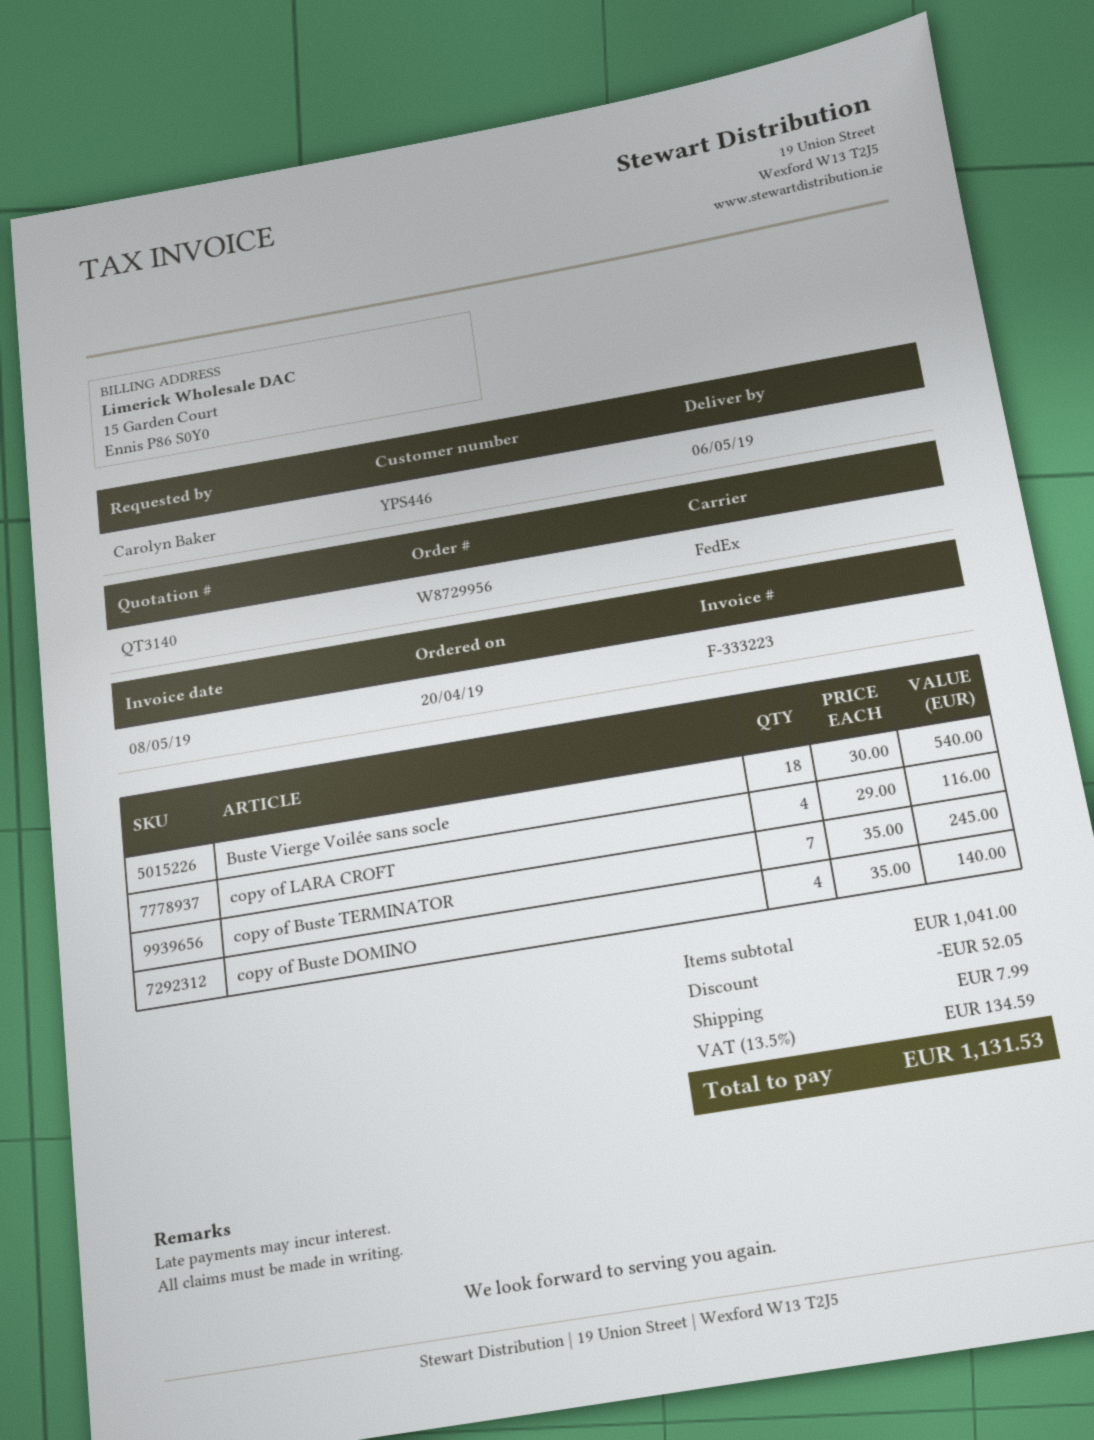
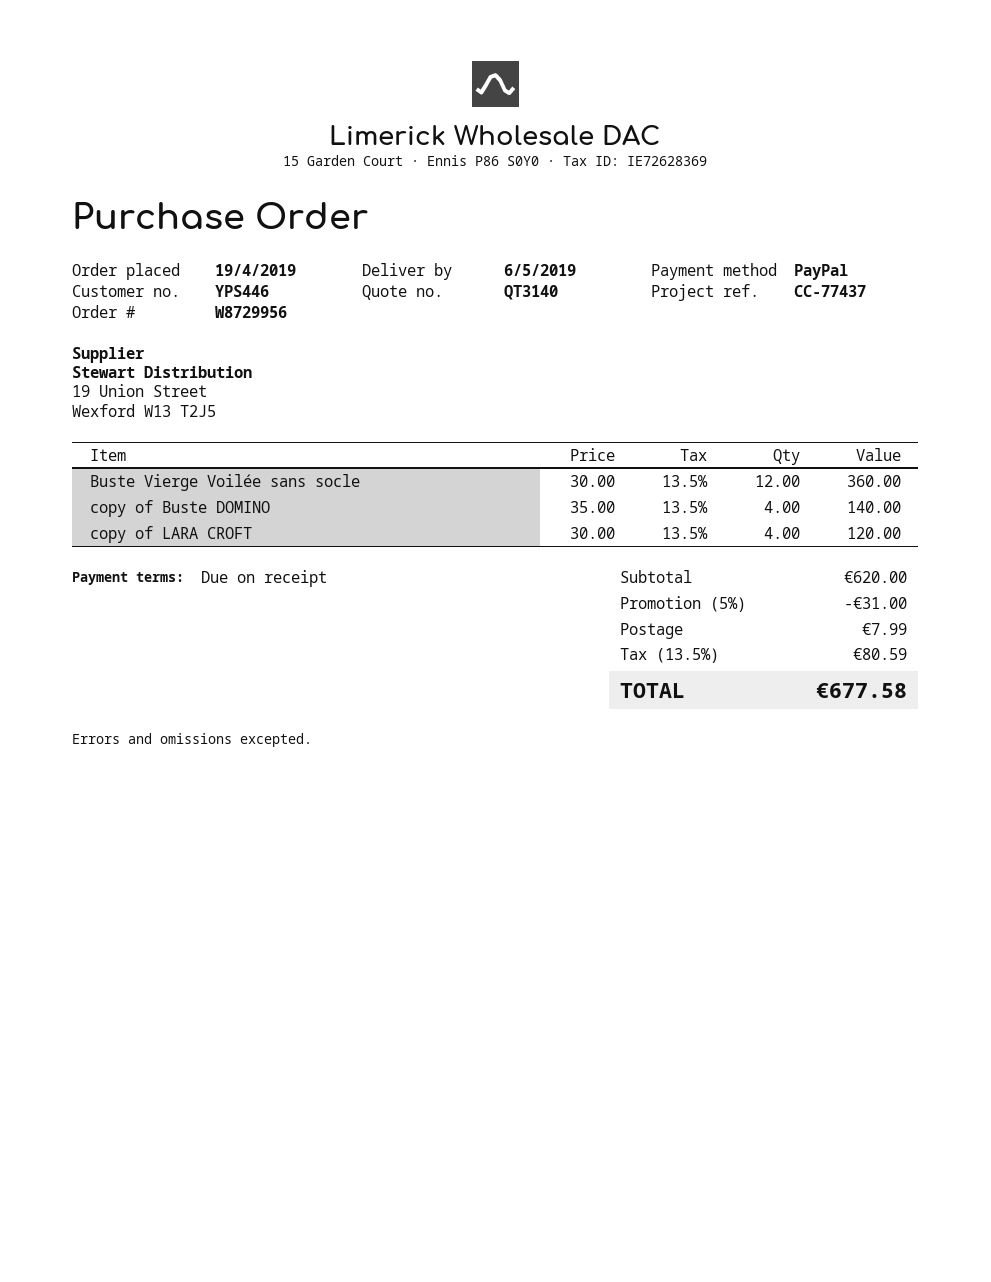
order date: 2019-04-20 -> 2019-04-19
Buste Vierge Voilée sans socle: 18 x 30.00 = 540.00 -> 12 x 30.00 = 360.00
copy of LARA CROFT: 4 x 29.00 = 116.00 -> 4 x 30.00 = 120.00
copy of Buste TERMINATOR: 7 x 35.00 = 245.00 -> none
subtotal: 1041.00 -> 620.00
discount: 52.05 -> 31.00
tax: 13.5% = 134.59 -> 13.5% = 80.59
total: 1131.53 -> 677.58

